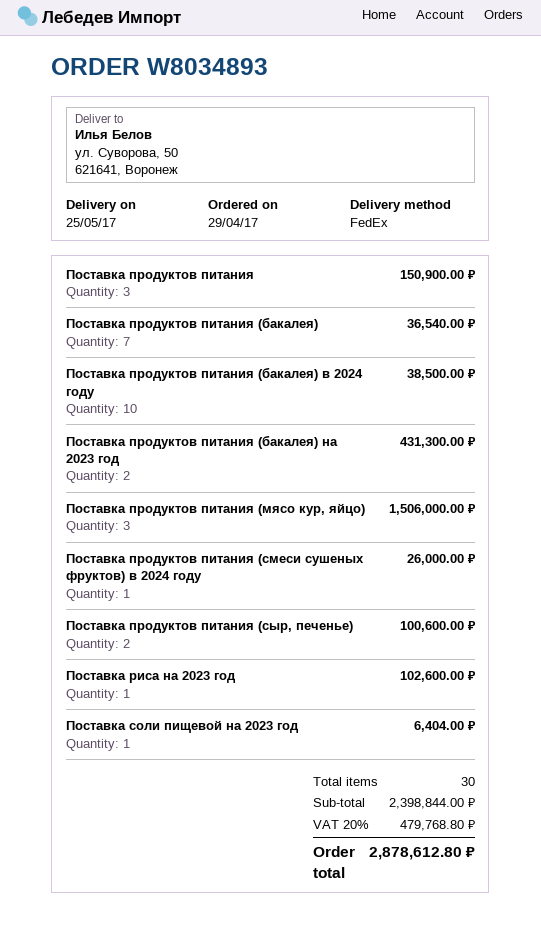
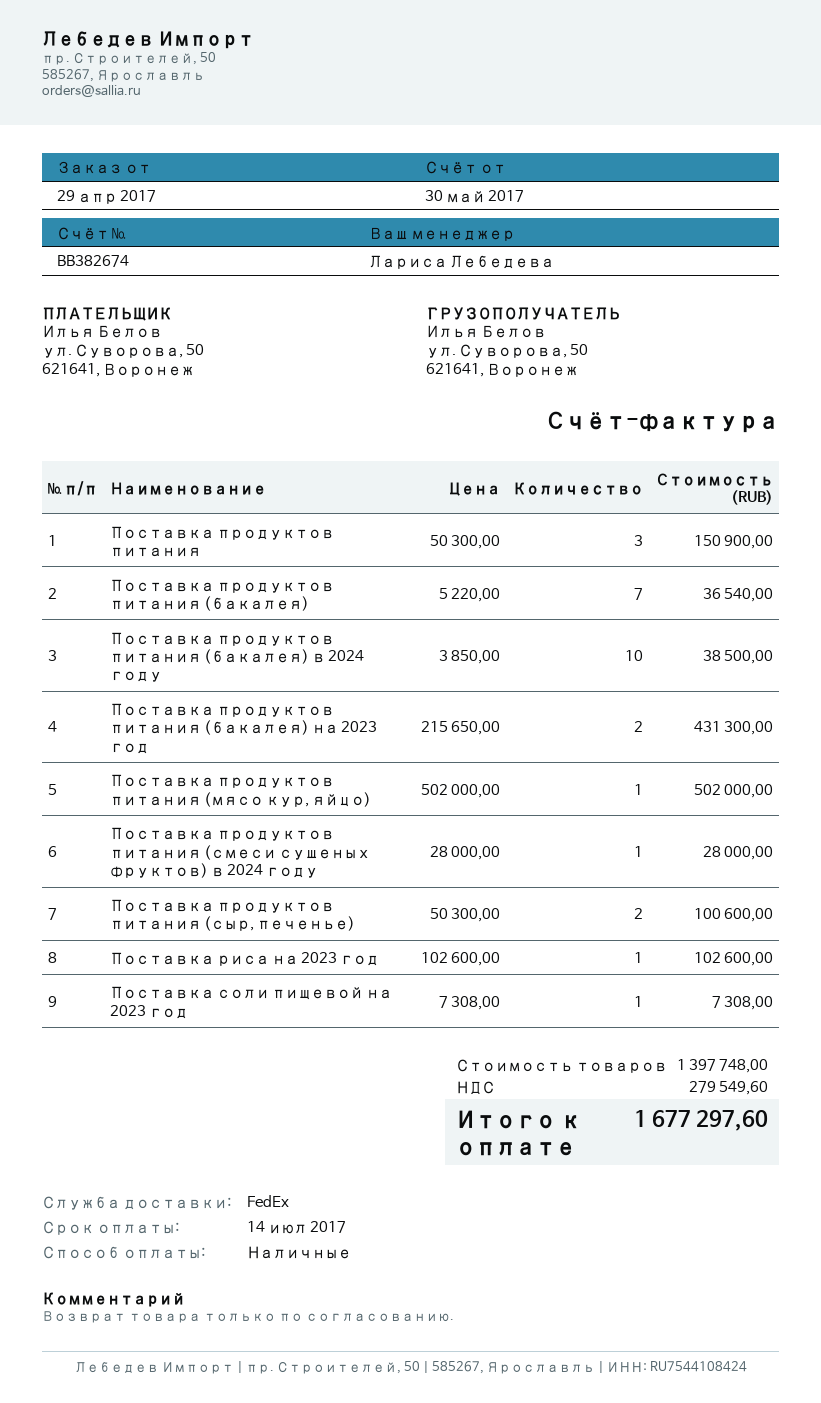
Поставка продуктов питания (мясо кур, яйцо): 3 for 1506000.00 -> 1 for 502000.00
Поставка продуктов питания (смеси сушеных фруктов) в 2024 году: 1 for 26000.00 -> 1 for 28000.00
Поставка соли пищевой на 2023 год: 1 for 6404.00 -> 1 for 7308.00
subtotal: 2398844.00 -> 1397748.00
tax: 479768.80 -> 279549.60
total: 2878612.80 -> 1677297.60

